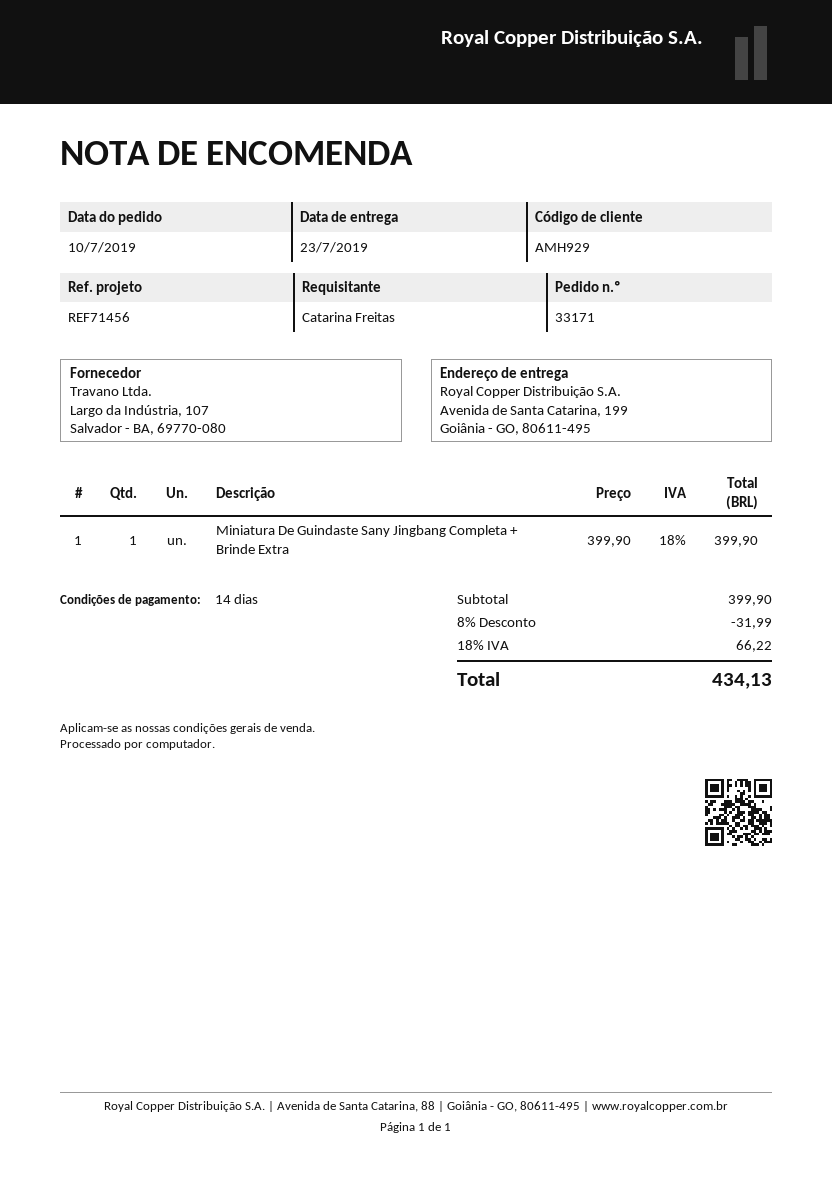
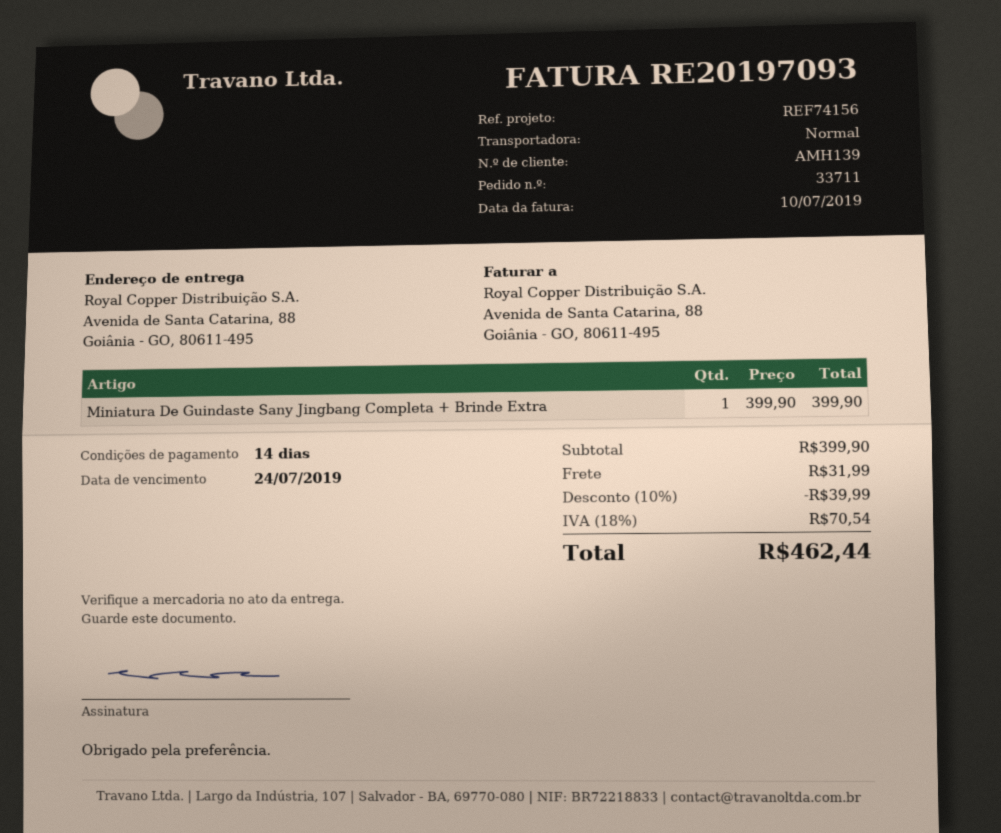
order number: 33171 -> 33711
customer number: AMH929 -> AMH139
reference: REF71456 -> REF74156
ship to: Avenida de Santa Catarina, 199, Goiânia - GO, 80611-495 -> Avenida de Santa Catarina, 88, Goiânia - GO, 80611-495
discount: 8% = 31.99 -> 10% = 39.99
shipping: none -> 31.99
tax: 18% = 66.22 -> 18% = 70.54
total: 434.13 -> 462.44

